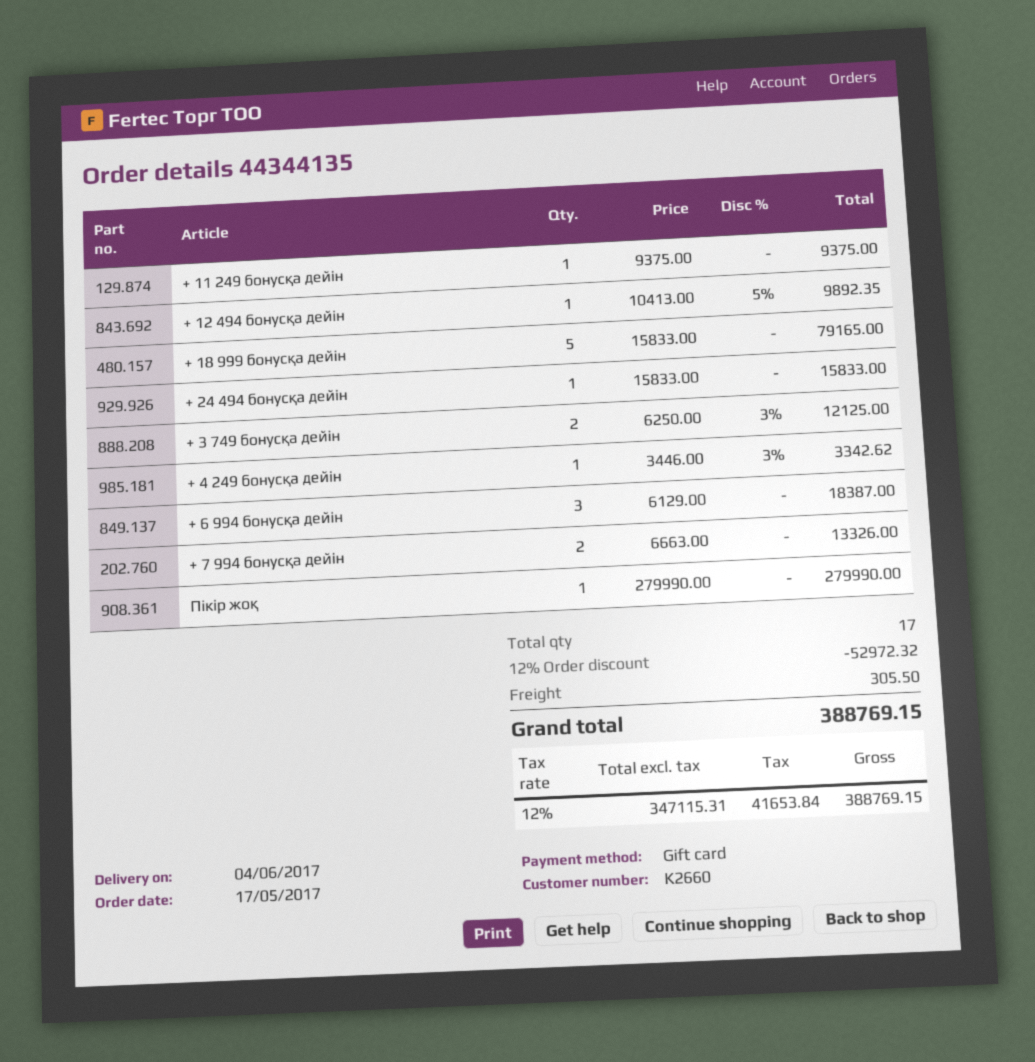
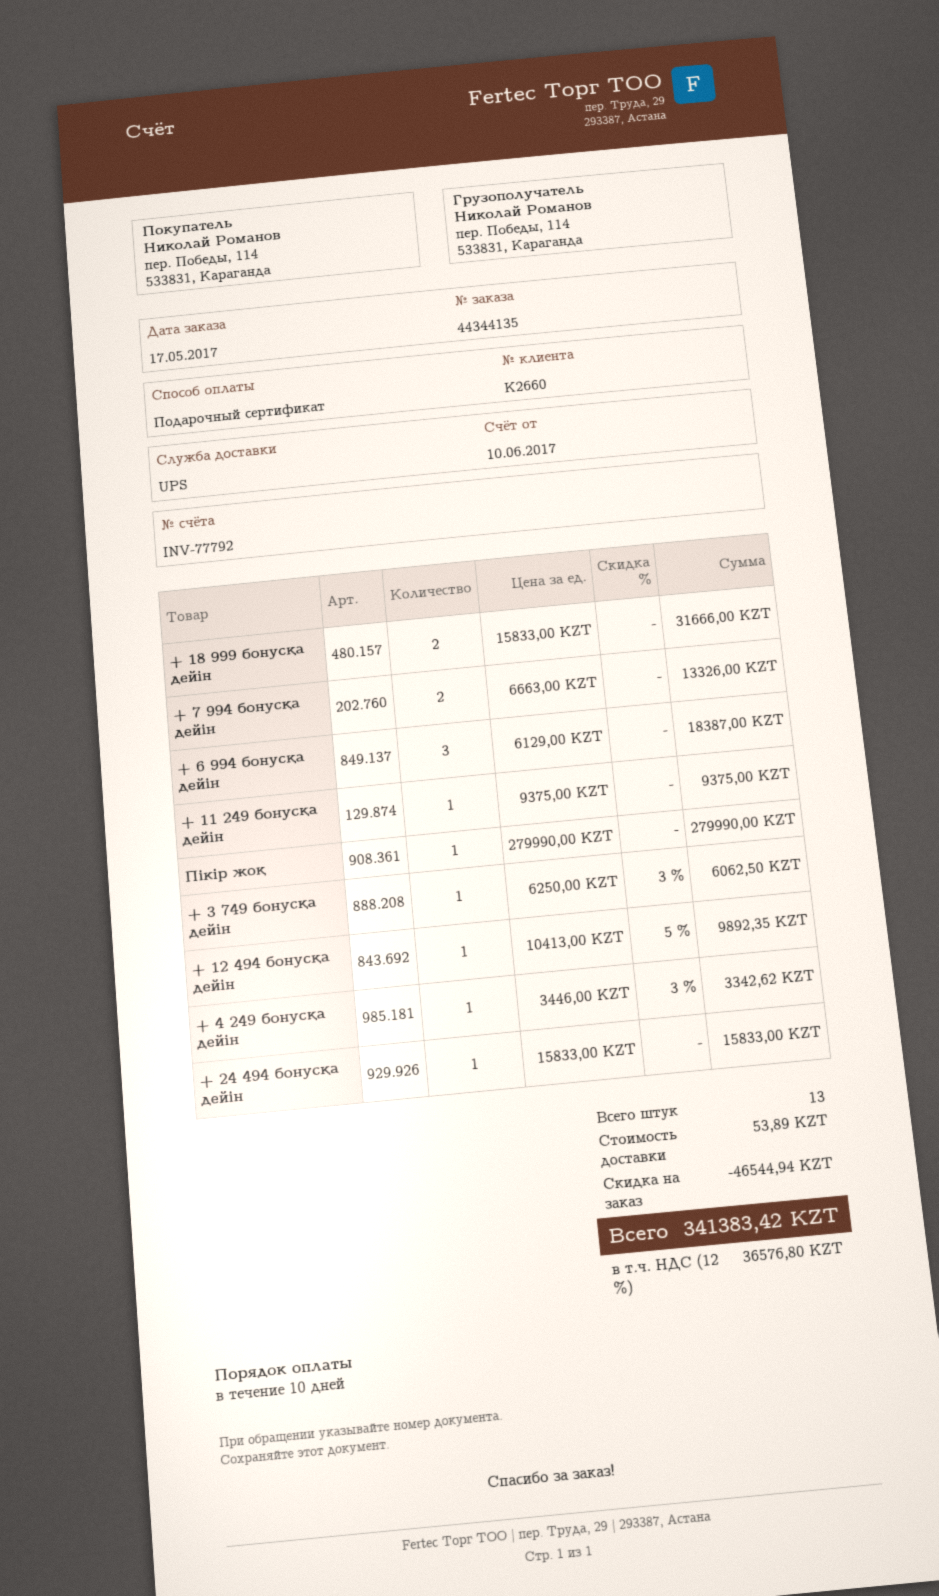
+ 18 999 бонусқа дейін: 5 x 15833.00 = 79165.00 -> 2 x 15833.00 = 31666.00
+ 3 749 бонусқа дейін: 2 x 6250.00 - 3% = 12125.00 -> 1 x 6250.00 - 3% = 6062.50
total quantity: 17 -> 13
discount: 52972.32 -> 46544.94
shipping: 305.50 -> 53.89
tax: 12% = 41653.84 -> 12% = 36576.80
total: 388769.15 -> 341383.42

